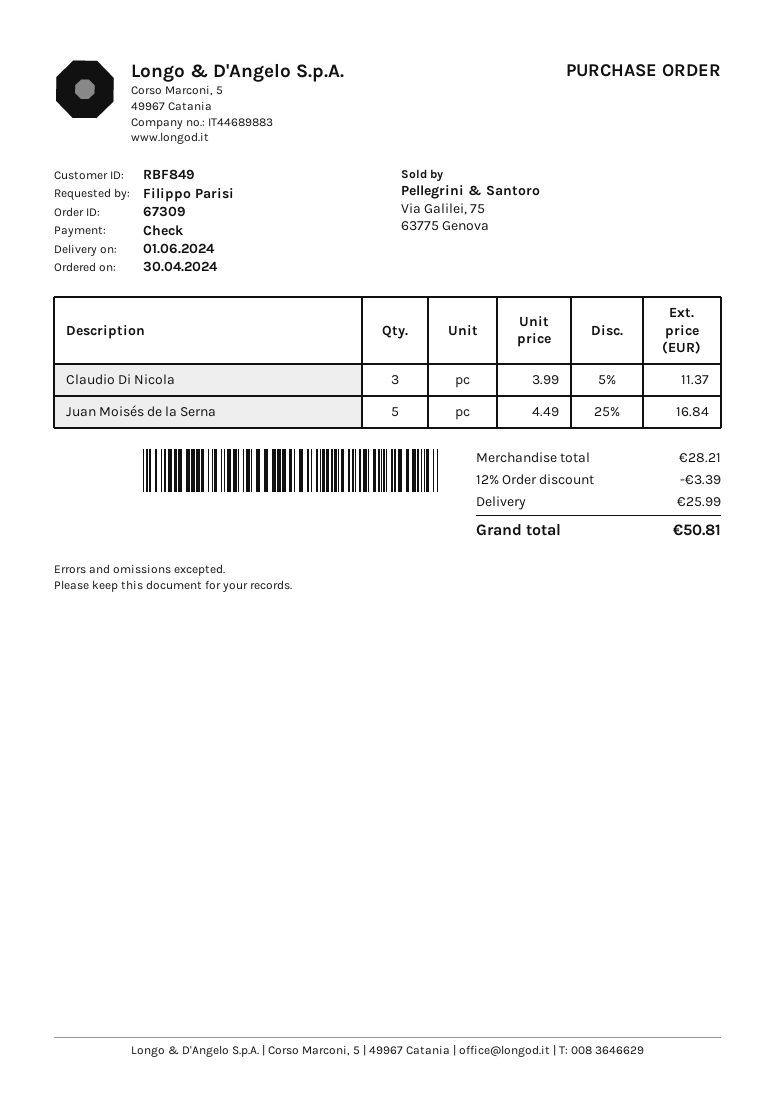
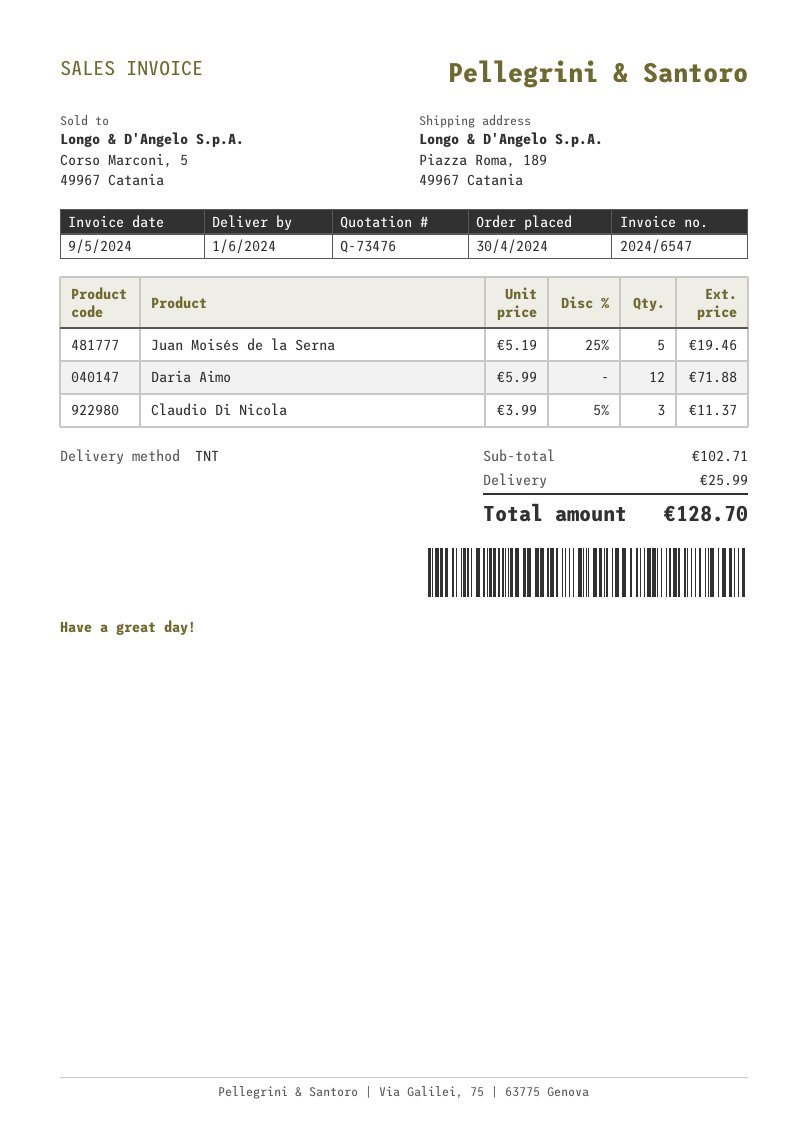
Juan Moisés de la Serna: 5 x 4.49 - 25% = 16.84 -> 5 x 5.19 - 25% = 19.46
Daria Aimo: none -> 12 x 5.99 = 71.88
subtotal: 28.21 -> 102.71
discount: 12% = 3.39 -> none
total: 50.81 -> 128.70

